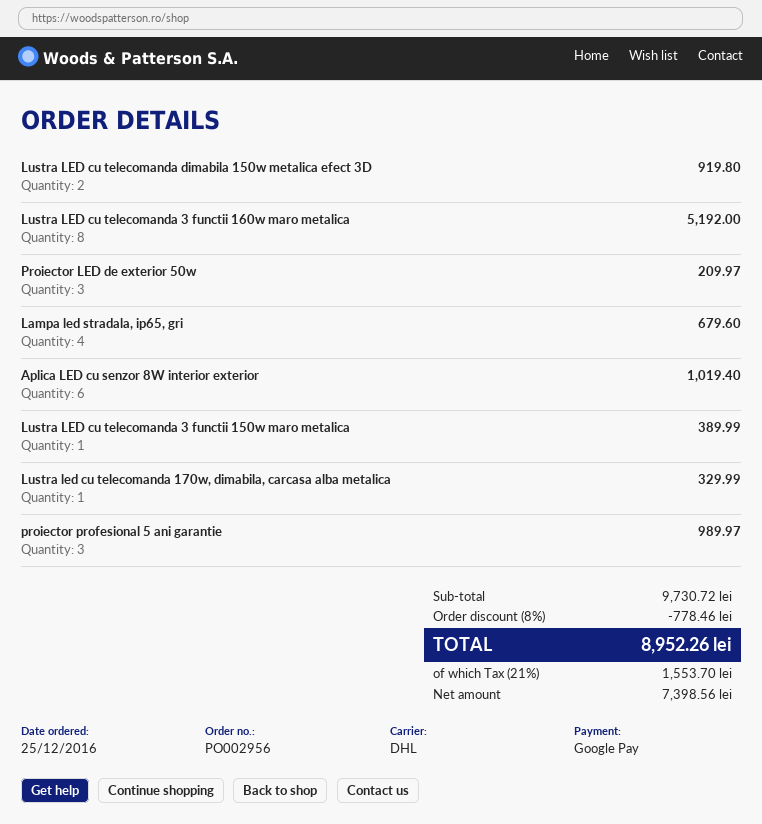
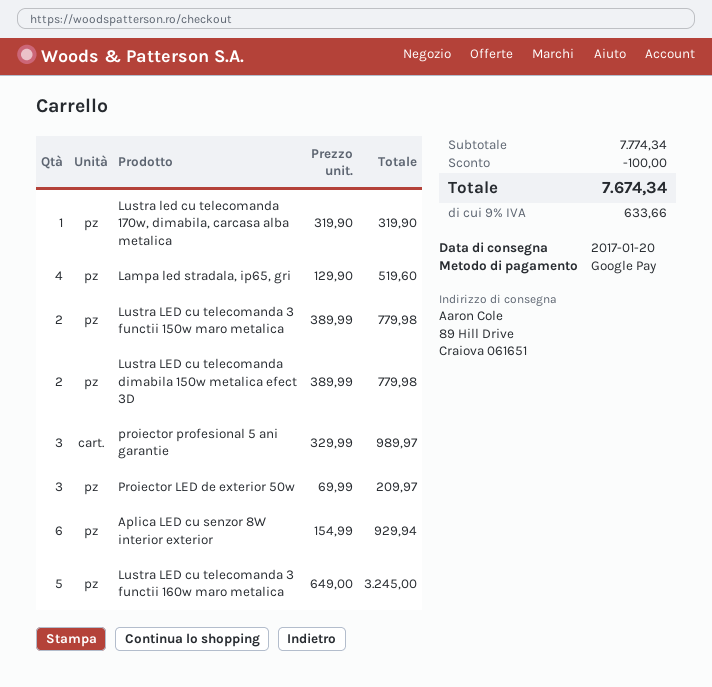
Lustra LED cu telecomanda dimabila 150w metalica efect 3D: 2 for 919.80 -> 2 for 779.98
Lustra LED cu telecomanda 3 functii 160w maro metalica: 8 for 5192.00 -> 5 for 3245.00
Lampa led stradala, ip65, gri: 4 for 679.60 -> 4 for 519.60
Aplica LED cu senzor 8W interior exterior: 6 for 1019.40 -> 6 for 929.94
Lustra LED cu telecomanda 3 functii 150w maro metalica: 1 for 389.99 -> 2 for 779.98
Lustra led cu telecomanda 170w, dimabila, carcasa alba metalica: 1 for 329.99 -> 1 for 319.90
subtotal: 9730.72 -> 7774.34
discount: 778.46 -> 100.00
tax: 21% = 1553.70 -> 9% = 633.66
total: 8952.26 -> 7674.34

